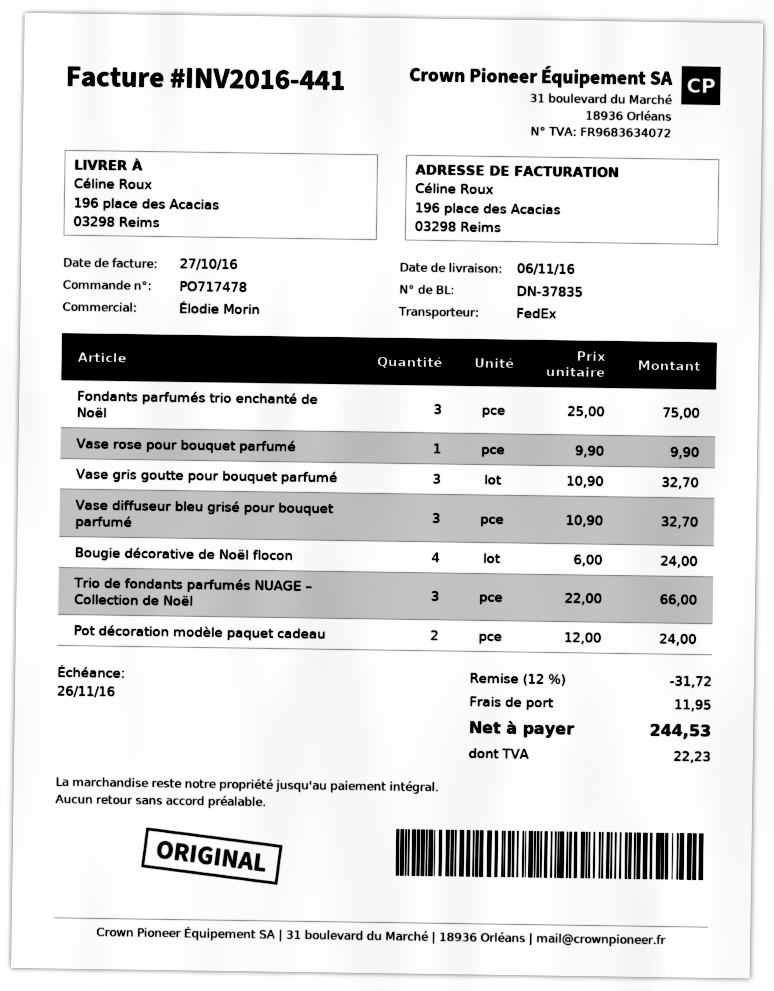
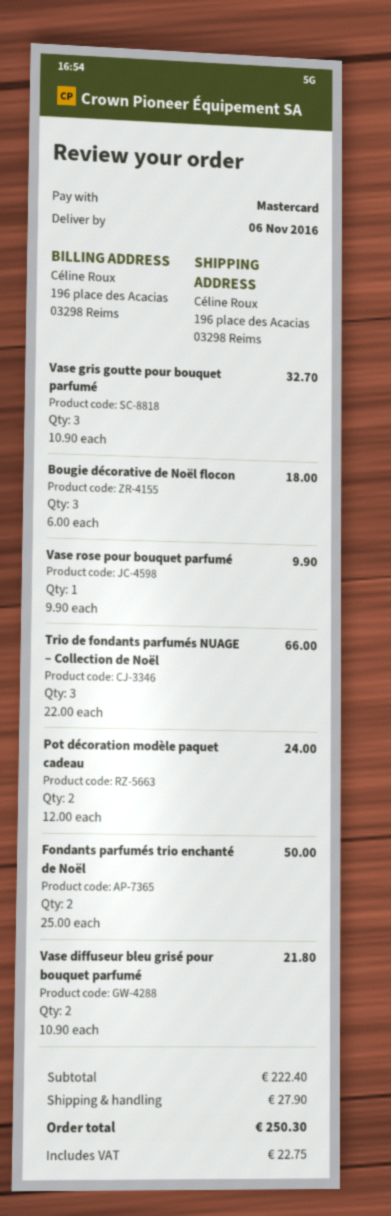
Fondants parfumés trio enchanté de Noël: 3 x 25.00 = 75.00 -> 2 x 25.00 = 50.00
Vase diffuseur bleu grisé pour bouquet parfumé: 3 x 10.90 = 32.70 -> 2 x 10.90 = 21.80
Bougie décorative de Noël flocon: 4 x 6.00 = 24.00 -> 3 x 6.00 = 18.00
discount: 12% = 31.72 -> none
shipping: 11.95 -> 27.90
tax: 22.23 -> 22.75
total: 244.53 -> 250.30

